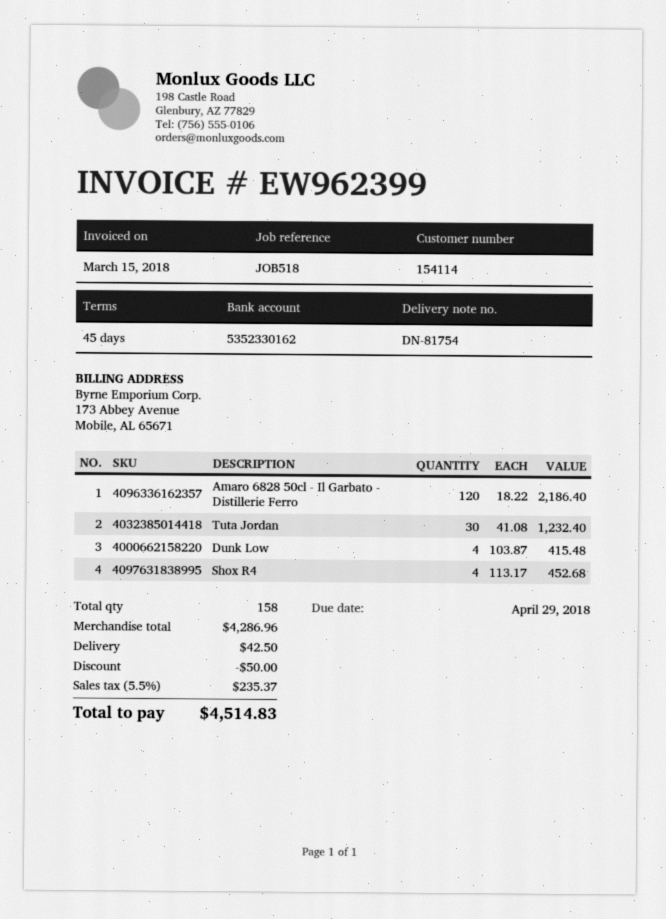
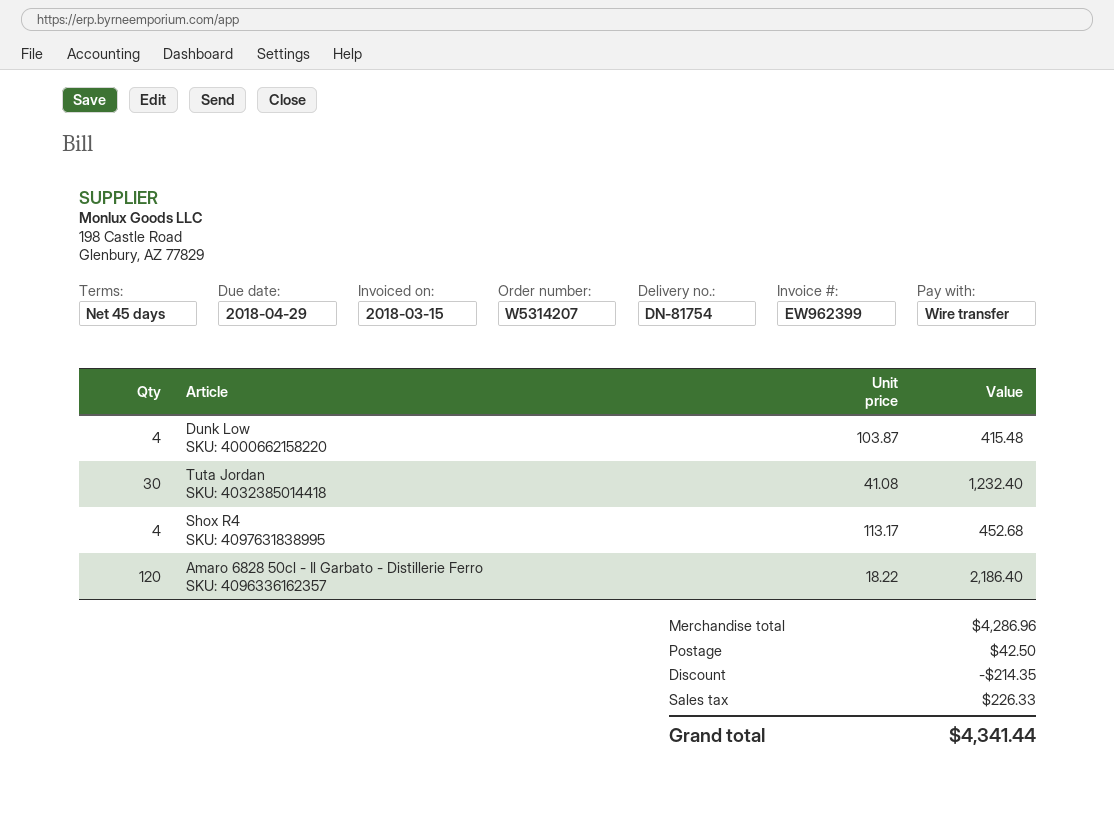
discount: 50.00 -> 214.35
tax: 235.37 -> 226.33
total: 4514.83 -> 4341.44

